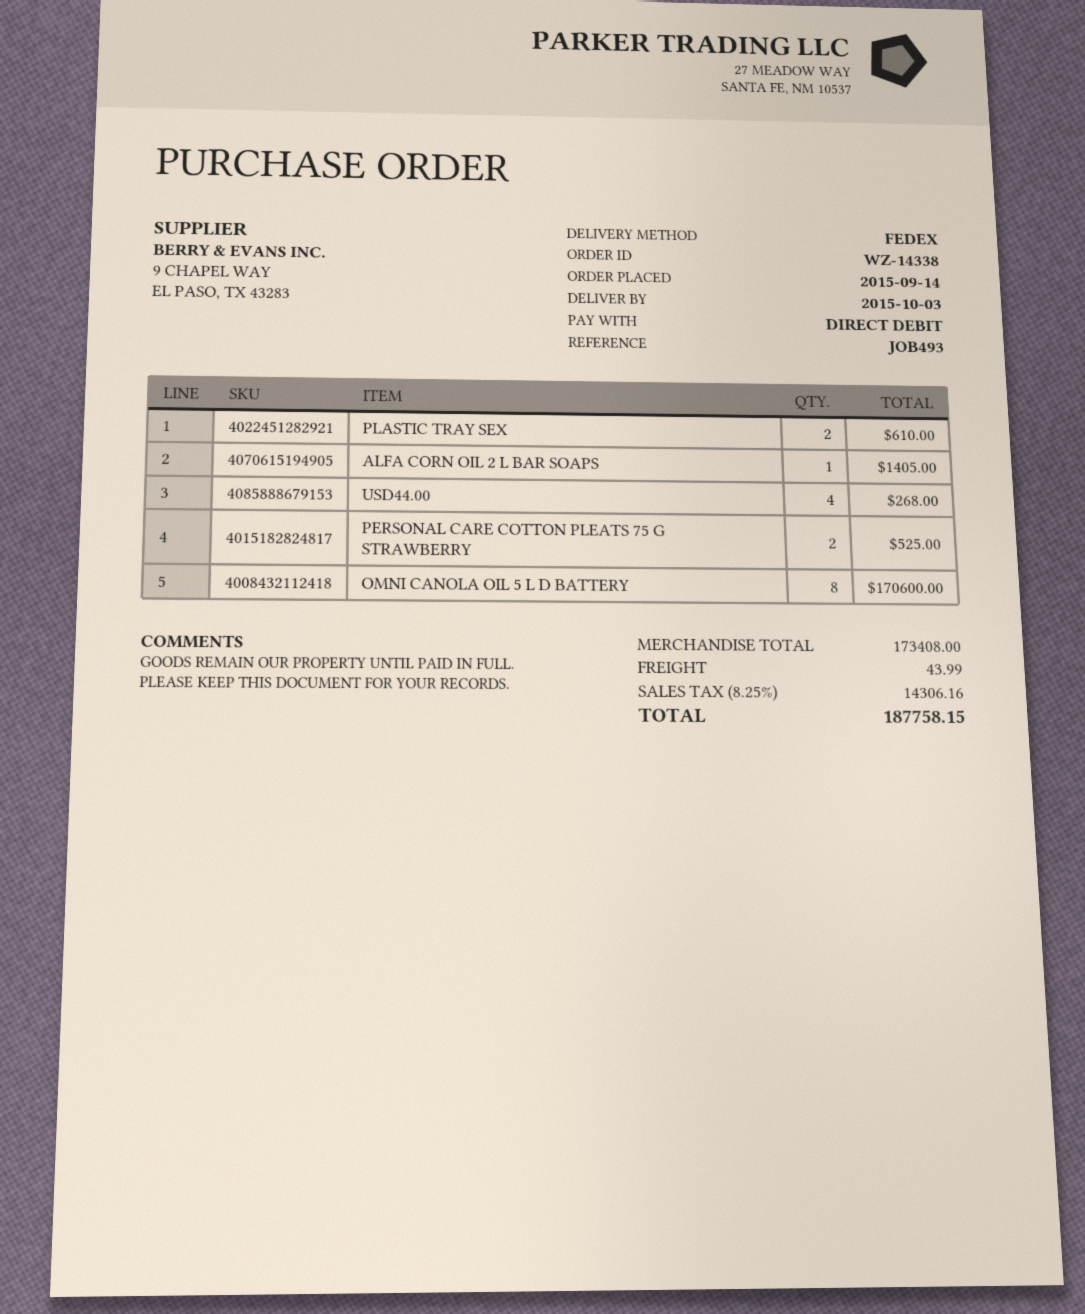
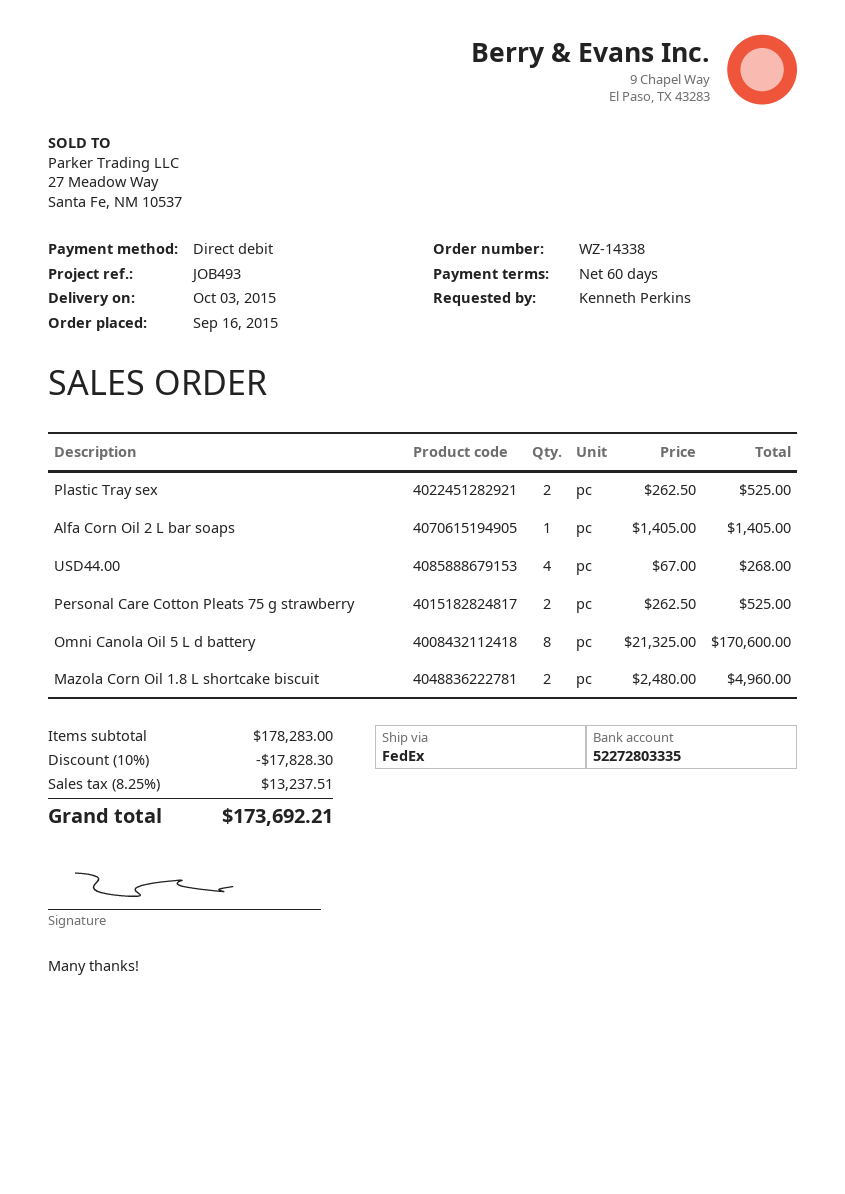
order date: 2015-09-14 -> 2015-09-16
PLASTIC TRAY SEX: 2 for 610.00 -> 2 for 525.00
Mazola Corn Oil 1.8 L shortcake biscuit: none -> 2 for 4960.00
subtotal: 173408.00 -> 178283.00
discount: none -> 10% = 17828.30
shipping: 43.99 -> none
tax: 8.25% = 14306.16 -> 8.25% = 13237.51
total: 187758.15 -> 173692.21

